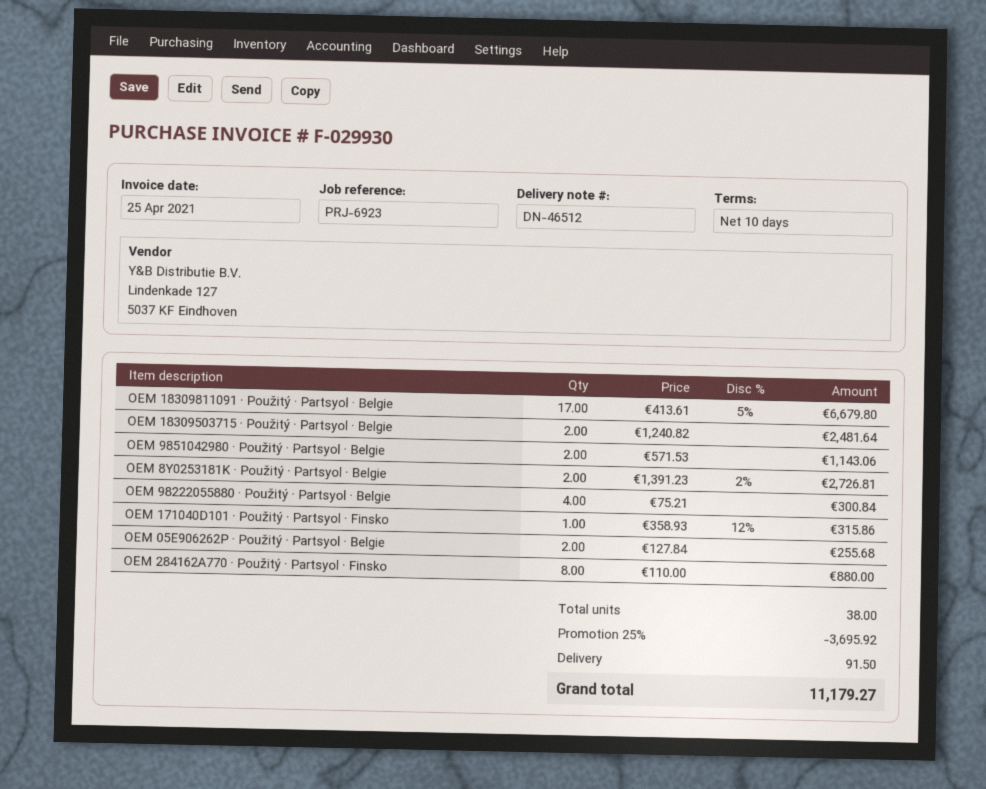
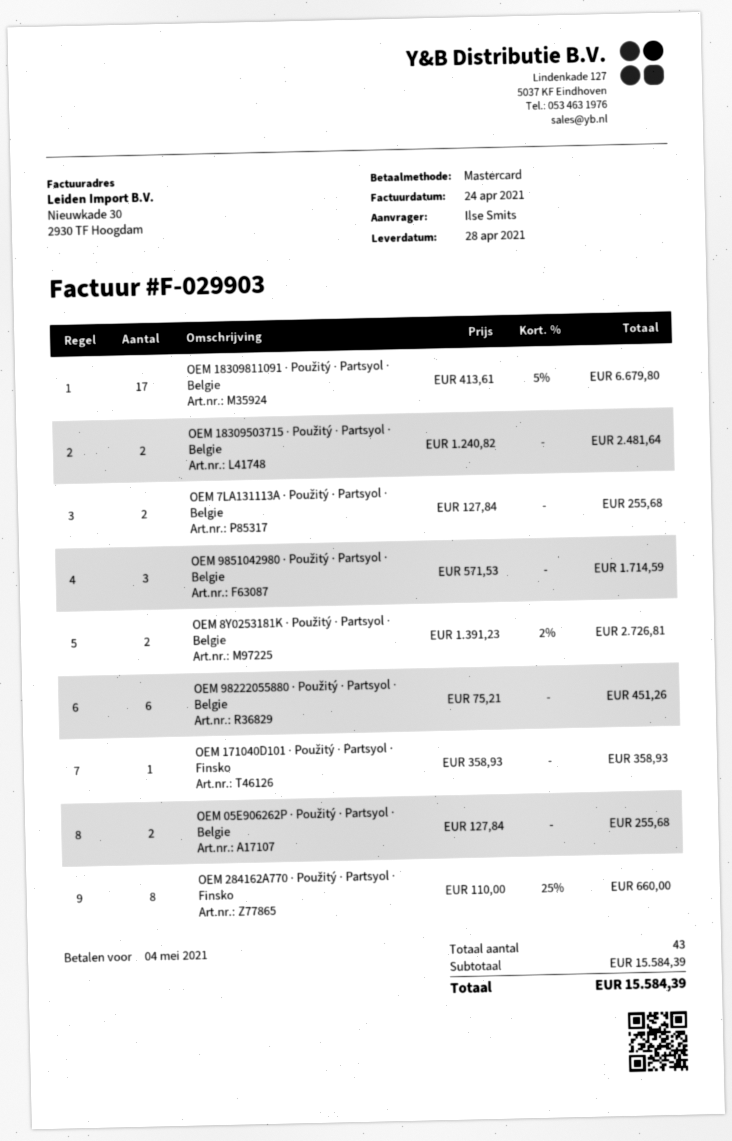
invoice number: F-029930 -> F-029903
invoice date: 2021-04-25 -> 2021-04-24
OEM 9851042980 · Použitý · Partsyol · Belgie: 2 x 571.53 = 1143.06 -> 3 x 571.53 = 1714.59
OEM 98222055880 · Použitý · Partsyol · Belgie: 4 x 75.21 = 300.84 -> 6 x 75.21 = 451.26
OEM 171040D101 · Použitý · Partsyol · Finsko: 1 x 358.93 - 12% = 315.86 -> 1 x 358.93 = 358.93
OEM 284162A770 · Použitý · Partsyol · Finsko: 8 x 110.00 = 880.00 -> 8 x 110.00 - 25% = 660.00
OEM 7LA131113A · Použitý · Partsyol · Belgie: none -> 2 x 127.84 = 255.68
total quantity: 38 -> 43
discount: 25% = 3695.92 -> none
shipping: 91.50 -> none
total: 11179.27 -> 15584.39

